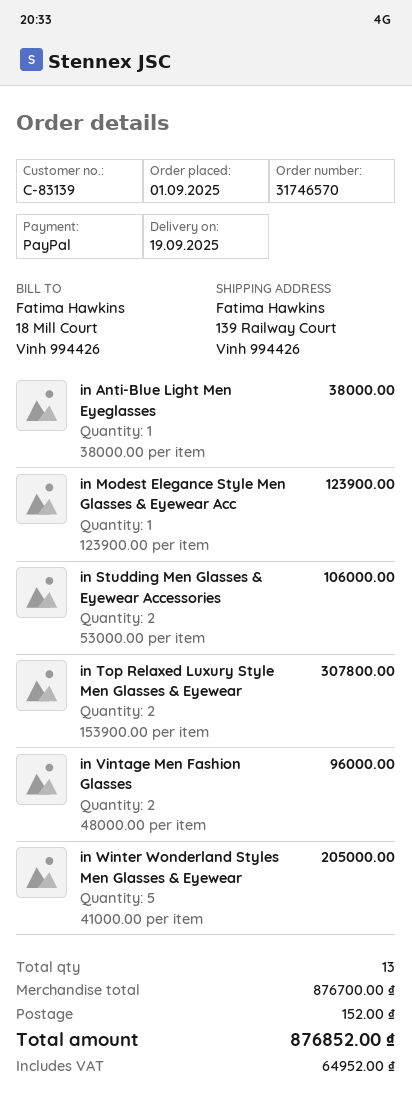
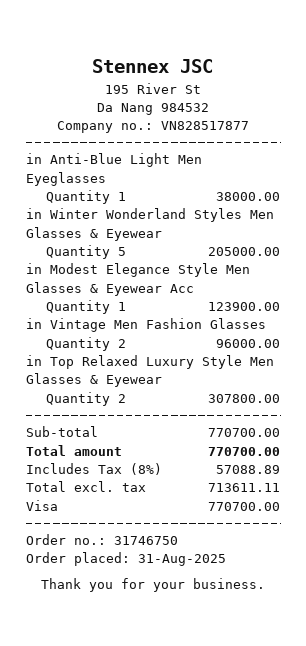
order number: 31746570 -> 31746750
order date: 2025-09-01 -> 2025-08-31
payment method: PayPal -> Visa
in Studding Men Glasses & Eyewear Accessories: 2 for 106000.00 -> none
subtotal: 876700.00 -> 770700.00
shipping: 152.00 -> none
tax: 64952.00 -> 57088.89
total: 876852.00 -> 770700.00

